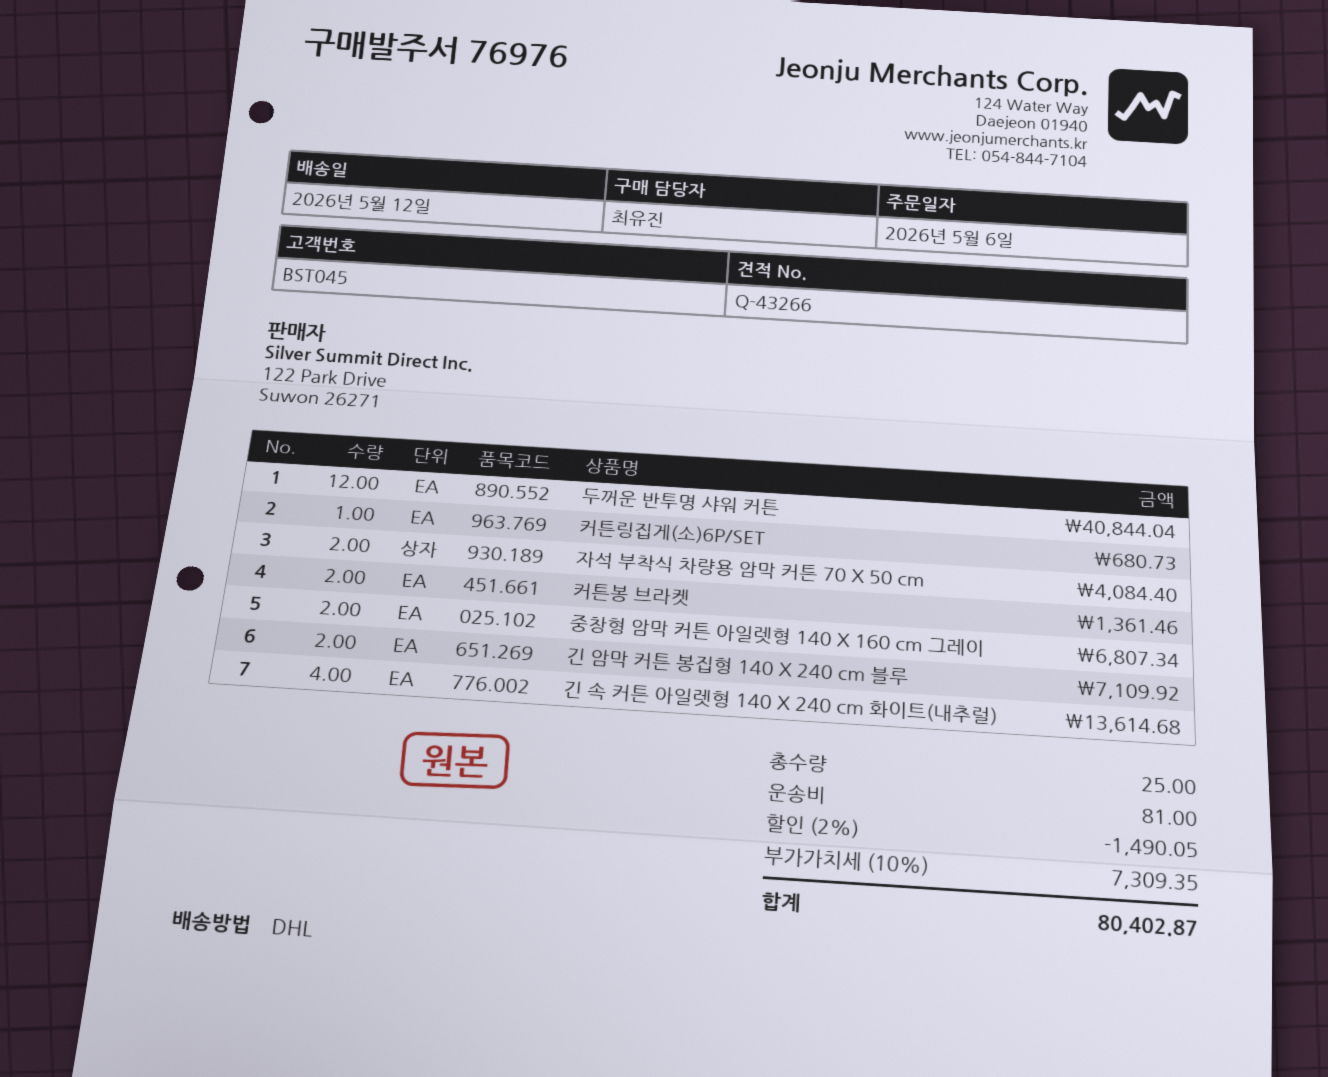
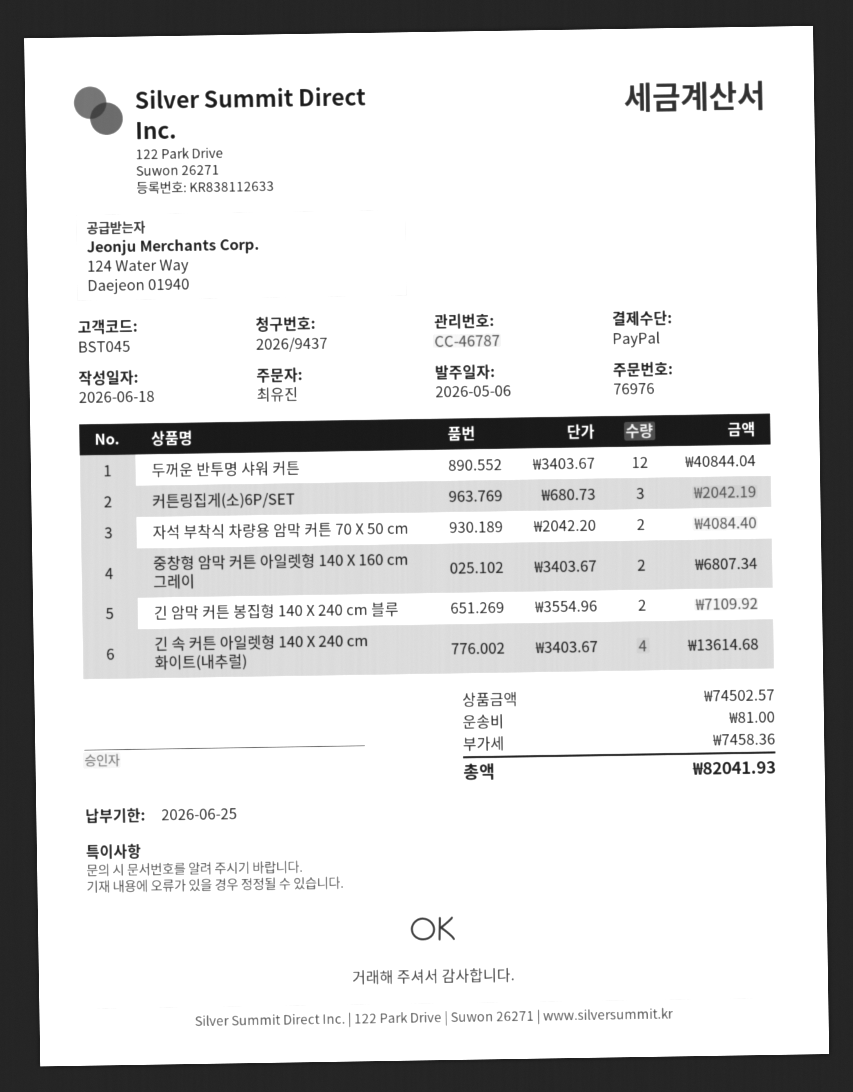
커튼링집게(소)6P/SET: 1 for 680.73 -> 3 for 2042.19
커튼봉 브라켓: 2 for 1361.46 -> none
discount: 2% = 1490.05 -> none
tax: 7309.35 -> 7458.36
total: 80402.87 -> 82041.93

